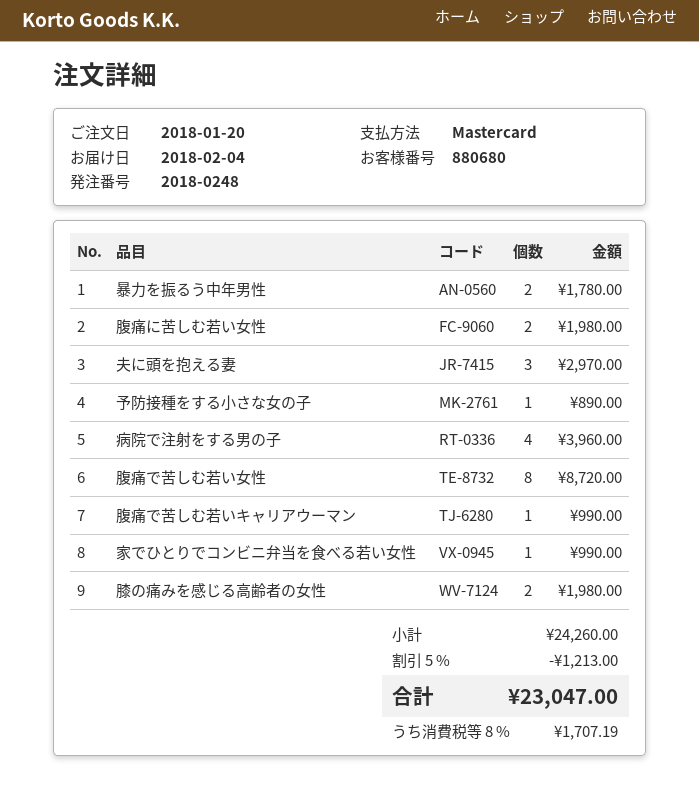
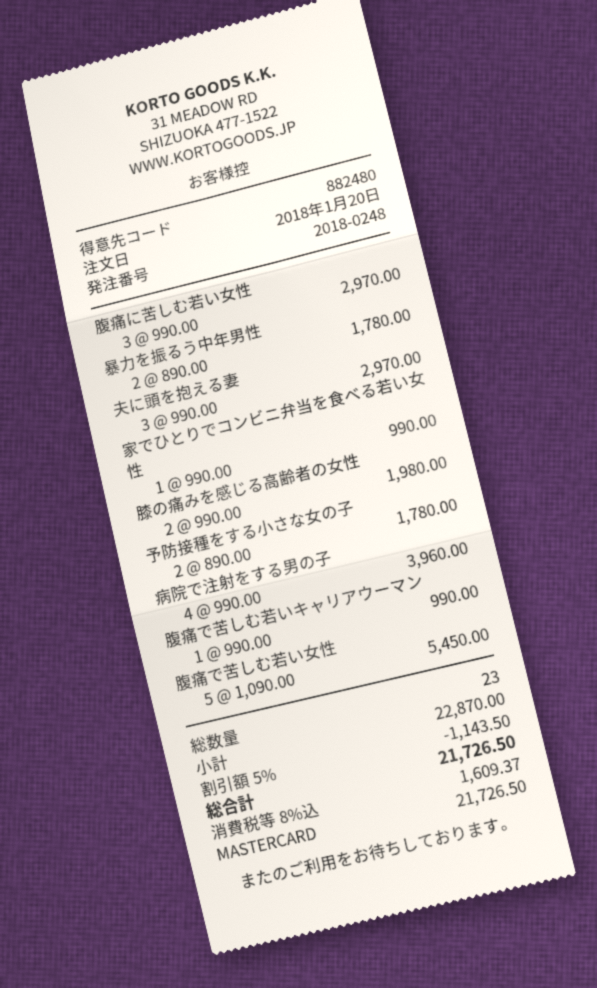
customer number: 880680 -> 882480
腹痛に苦しむ若い女性: 2 for 1980.00 -> 3 for 2970.00
予防接種をする小さな女の子: 1 for 890.00 -> 2 for 1780.00
腹痛で苦しむ若い女性: 8 for 8720.00 -> 5 for 5450.00
subtotal: 24260.00 -> 22870.00
discount: 5% = 1213.00 -> 5% = 1143.50
tax: 8% = 1707.19 -> 8% = 1609.37
total: 23047.00 -> 21726.50

